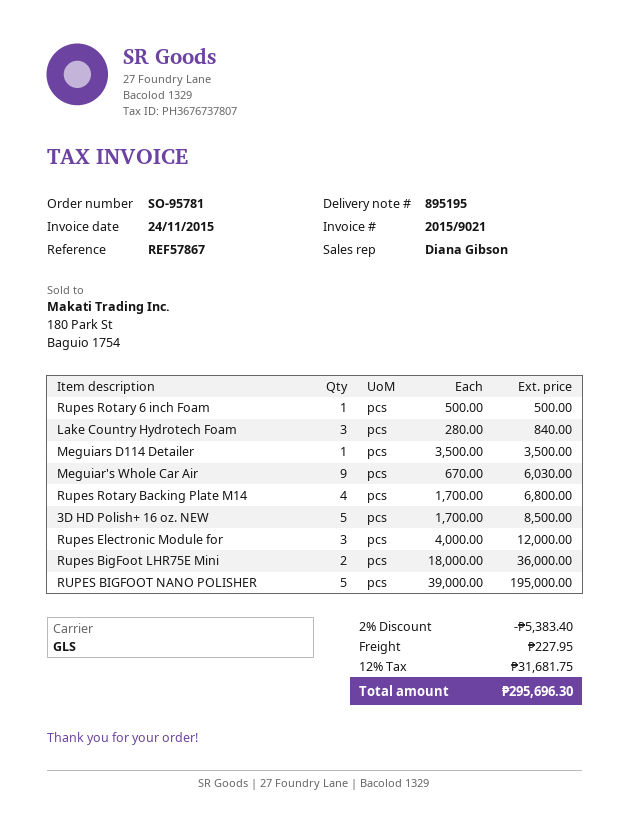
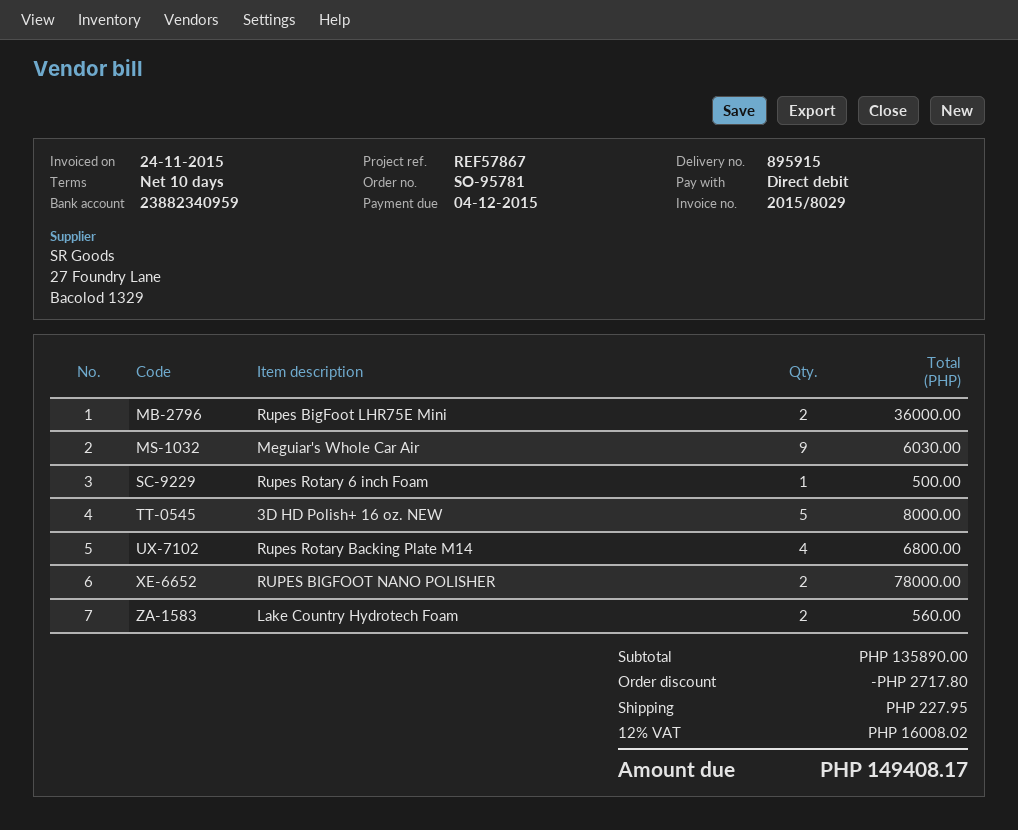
delivery note number: 895195 -> 895915
invoice number: 2015/9021 -> 2015/8029
Lake Country Hydrotech Foam: 3 for 840.00 -> 2 for 560.00
Meguiars D114 Detailer: 1 for 3500.00 -> none
3D HD Polish+ 16 oz. NEW: 5 for 8500.00 -> 5 for 8000.00
Rupes Electronic Module for: 3 for 12000.00 -> none
RUPES BIGFOOT NANO POLISHER: 5 for 195000.00 -> 2 for 78000.00
discount: 5383.40 -> 2717.80
tax: 12% = 31681.75 -> 12% = 16008.02
total: 295696.30 -> 149408.17

